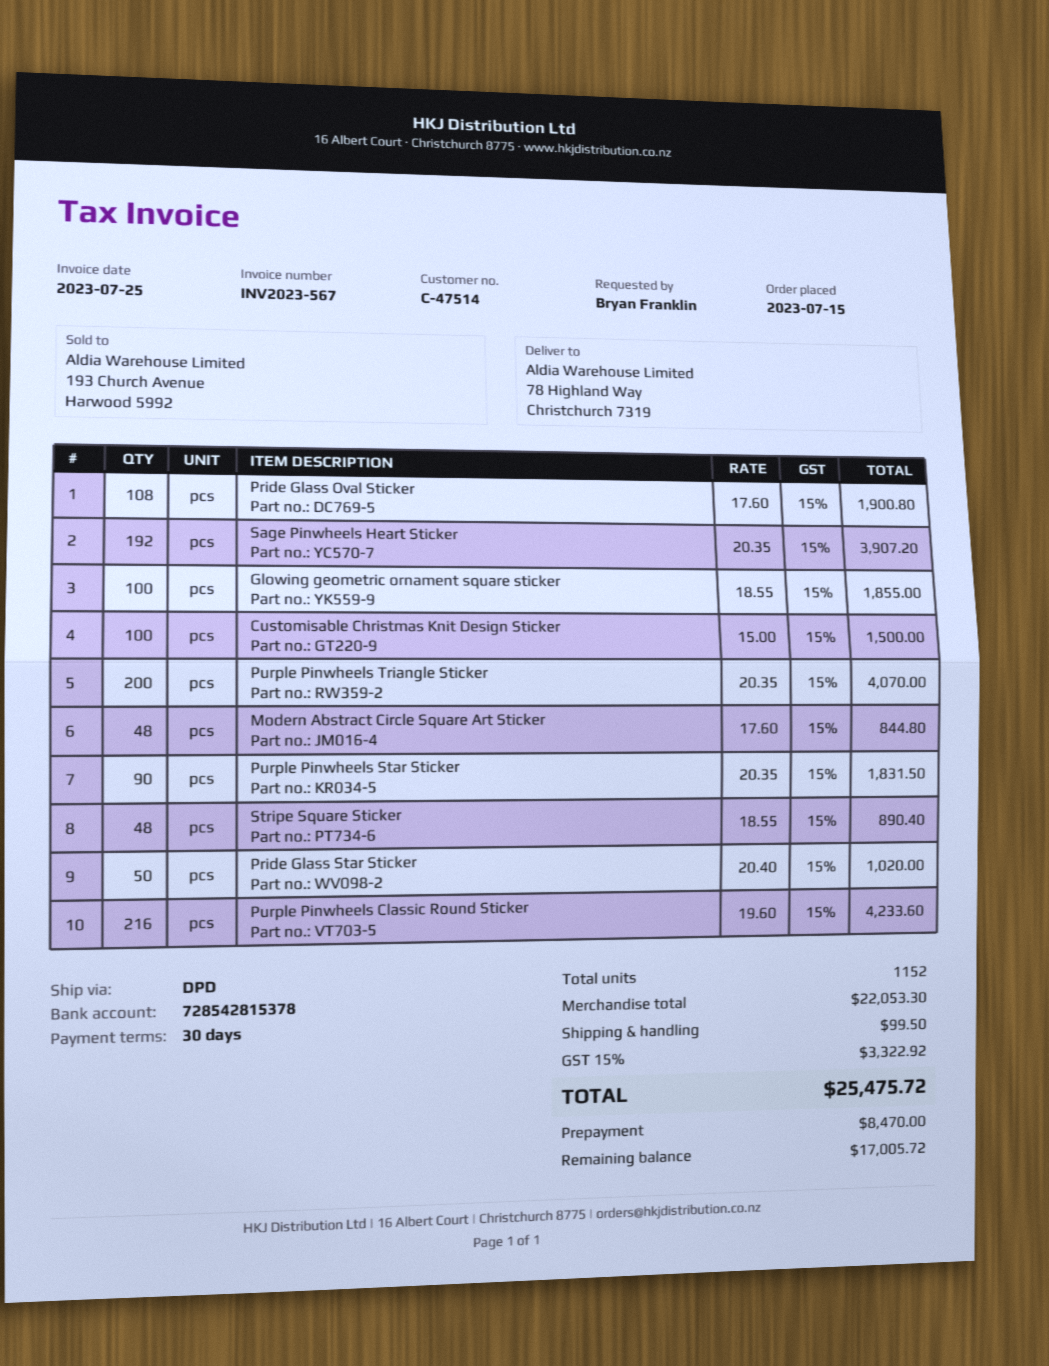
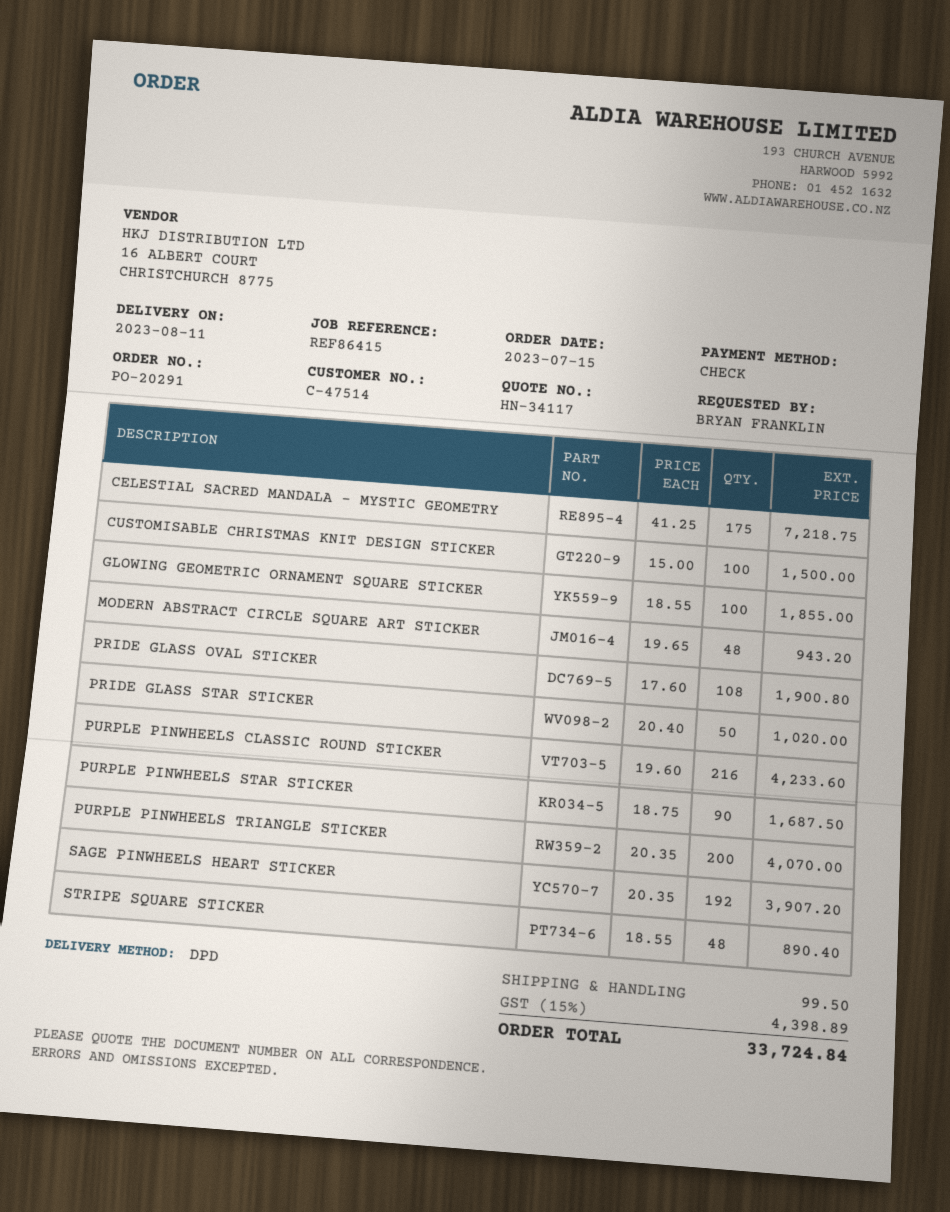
Modern Abstract Circle Square Art Sticker: 48 x 17.60 = 844.80 -> 48 x 19.65 = 943.20
Purple Pinwheels Star Sticker: 90 x 20.35 = 1831.50 -> 90 x 18.75 = 1687.50
CELESTIAL SACRED MANDALA – MYSTIC GEOMETRY: none -> 175 x 41.25 = 7218.75
tax: 15% = 3322.92 -> 15% = 4398.89
total: 25475.72 -> 33724.84

